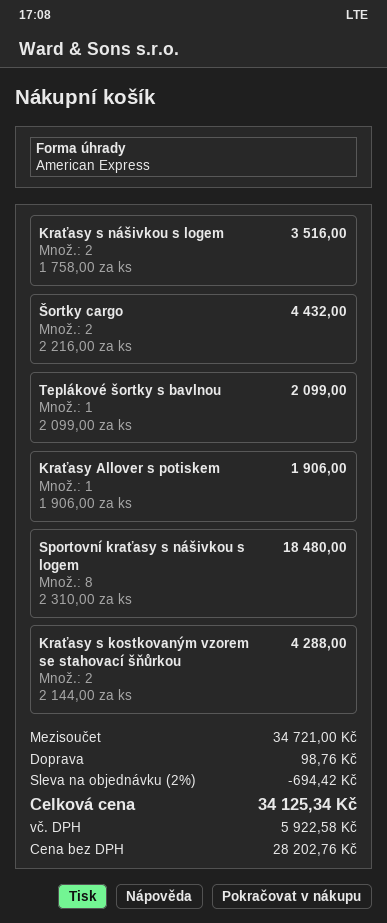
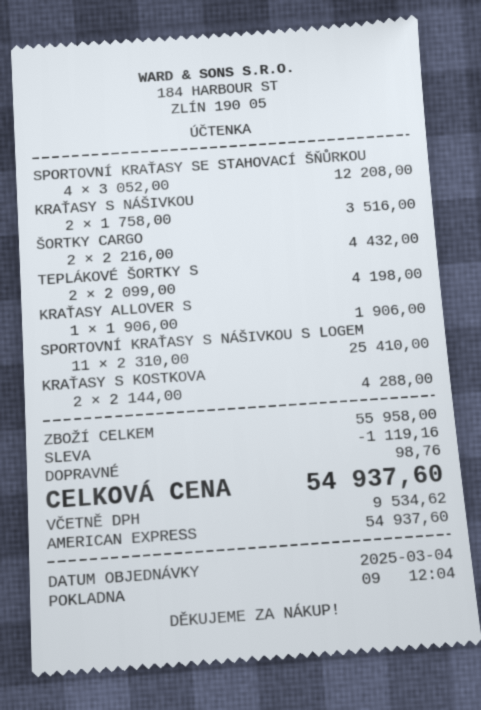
Teplákové šortky s bavlnou: 1 x 2099.00 = 2099.00 -> 2 x 2099.00 = 4198.00
Sportovní kraťasy s nášivkou s logem: 8 x 2310.00 = 18480.00 -> 11 x 2310.00 = 25410.00
SPORTOVNÍ KRAŤASY SE STAHOVACÍ ŠŇŮRKOU: none -> 4 x 3052.00 = 12208.00
subtotal: 34721.00 -> 55958.00
discount: 694.42 -> 1119.16
tax: 5922.58 -> 9534.62
total: 34125.34 -> 54937.60

